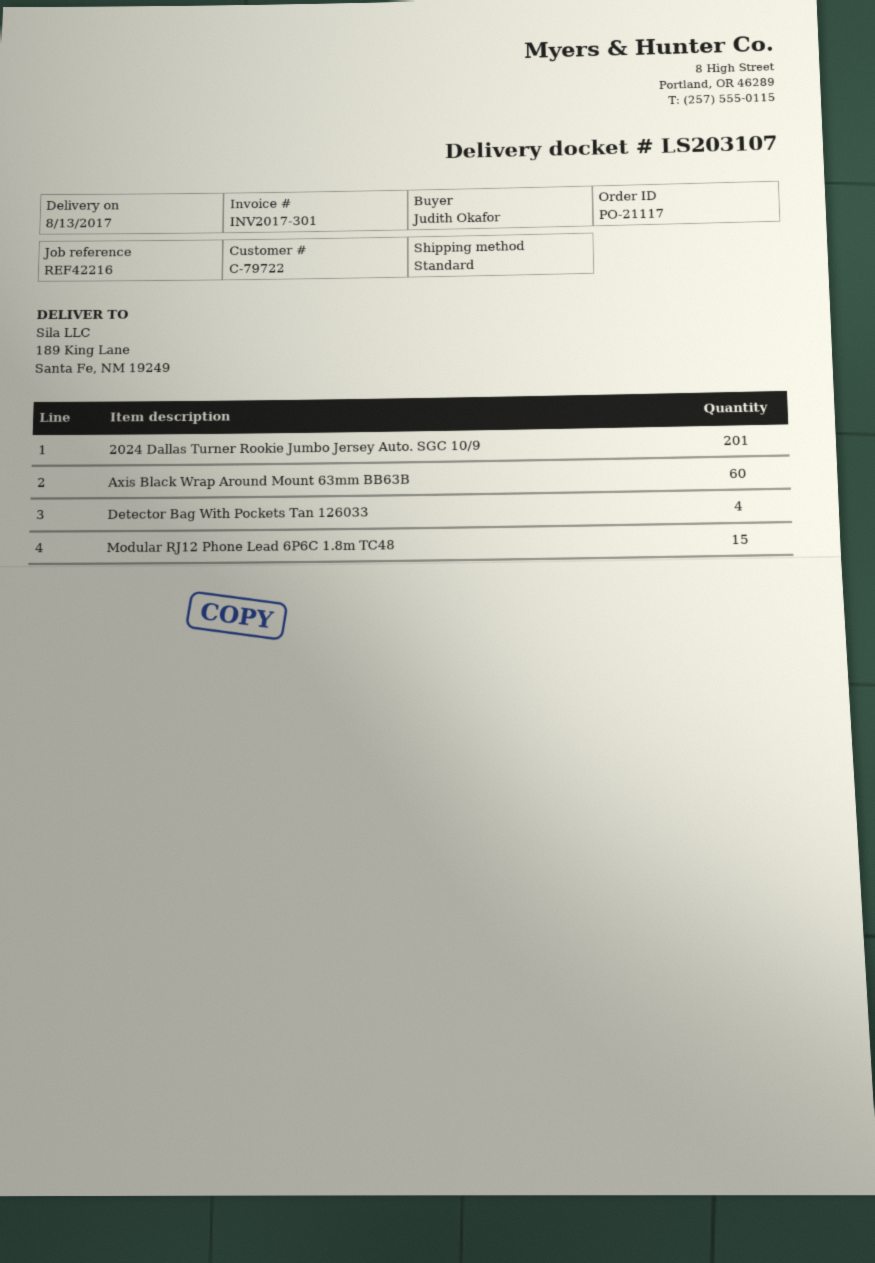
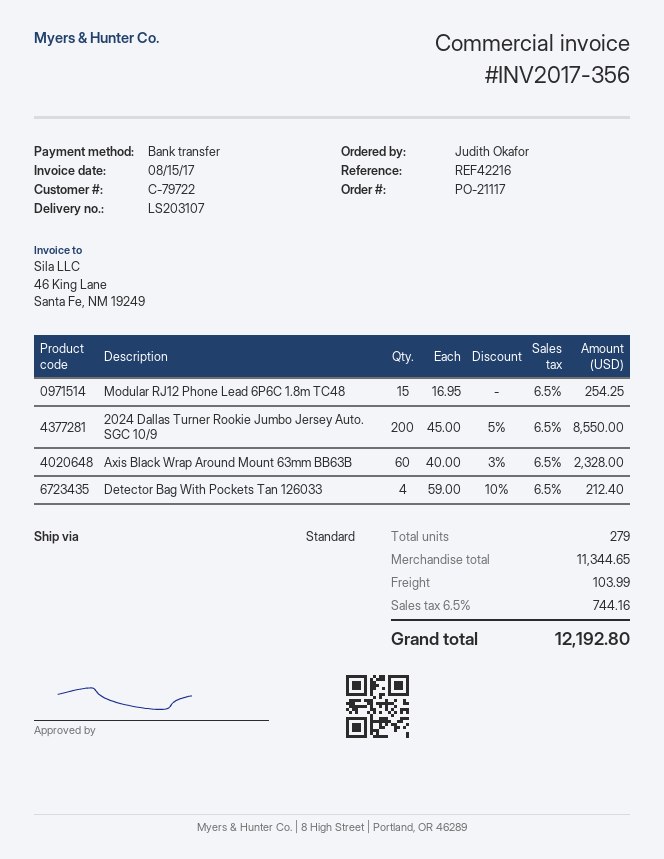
invoice number: INV2017-301 -> INV2017-356
2024 Dallas Turner Rookie Jumbo Jersey Auto. SGC 10/9: 201 -> 200

